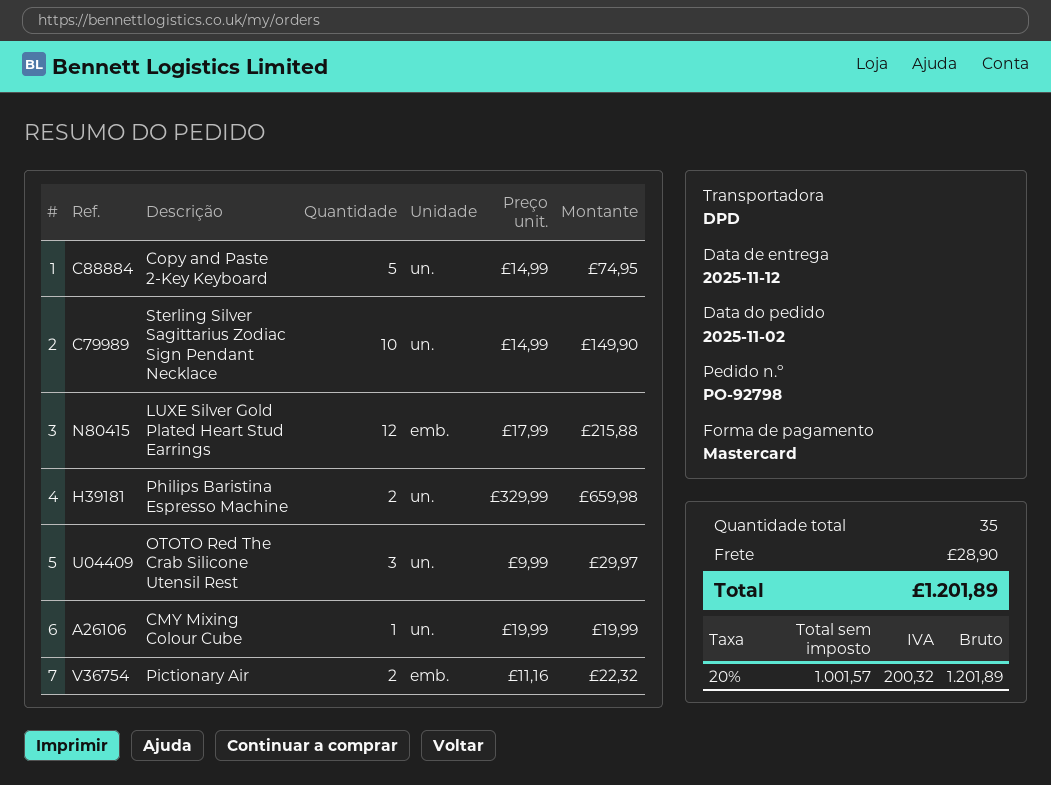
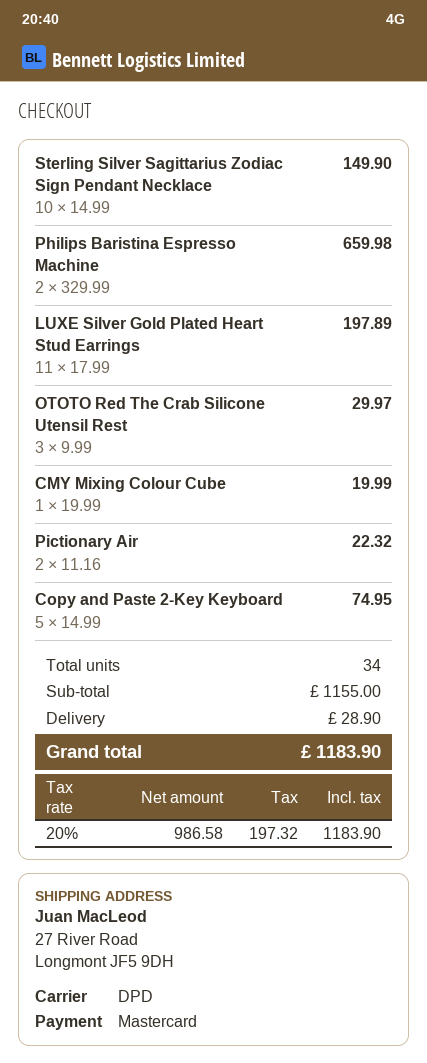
LUXE Silver Gold Plated Heart Stud Earrings: 12 x 17.99 = 215.88 -> 11 x 17.99 = 197.89
total quantity: 35 -> 34
net: 1001.57 -> 986.58
tax: 20% = 200.32 -> 20% = 197.32
total: 1201.89 -> 1183.90

